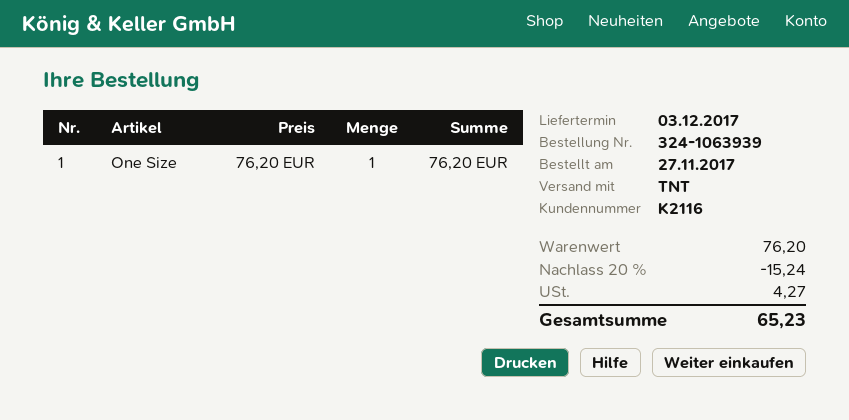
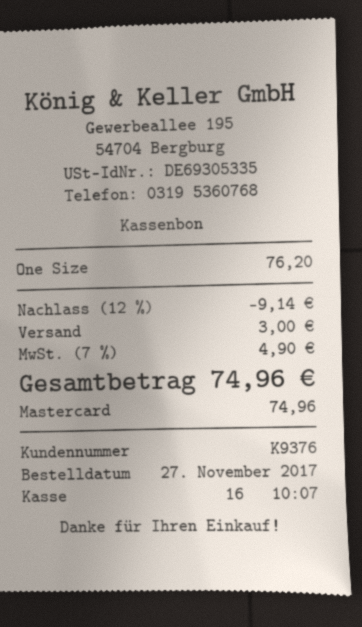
customer number: K2116 -> K9376
discount: 20% = 15.24 -> 12% = 9.14
shipping: none -> 3.00
tax: 4.27 -> 4.90
total: 65.23 -> 74.96

